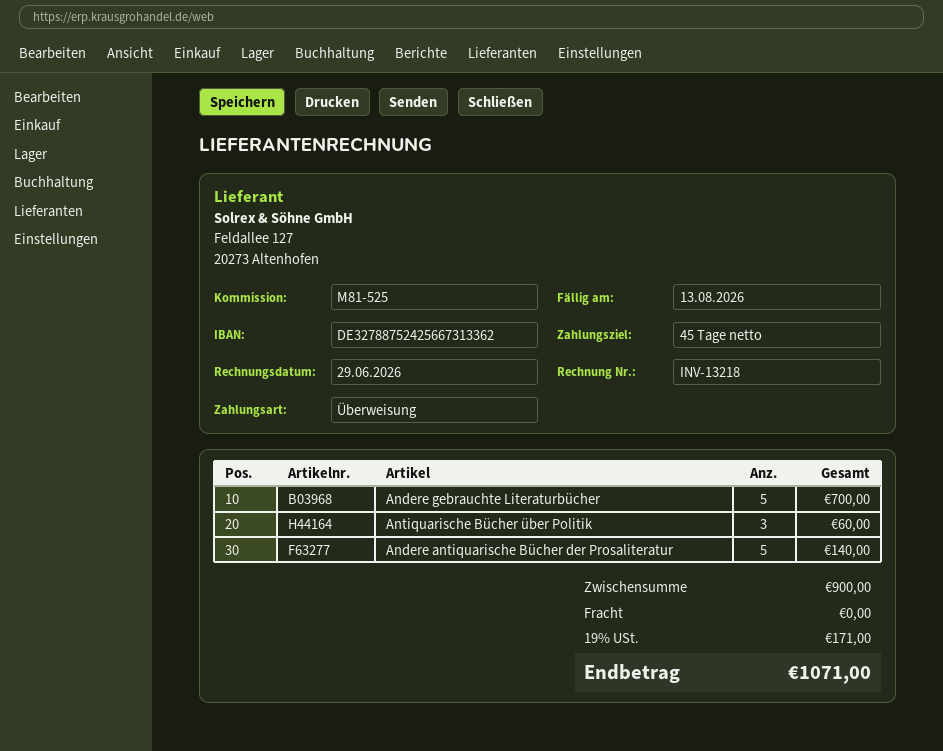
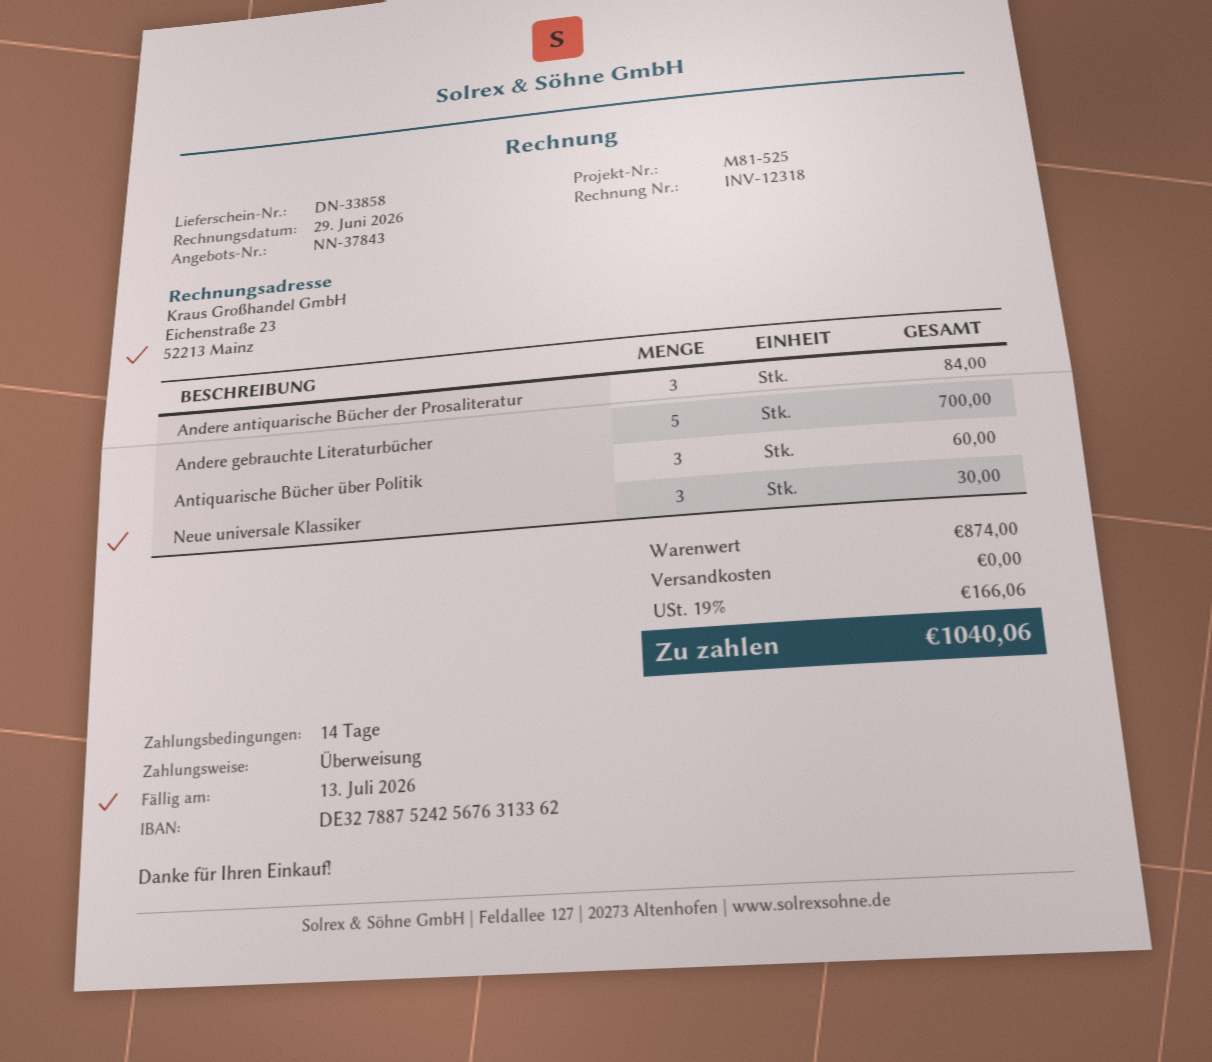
invoice number: INV-13218 -> INV-12318
payment terms: 45 days -> 14 days
due date: 2026-08-13 -> 2026-07-13
bank account: DE32788752425667313362 -> DE32788752425676313362
Andere antiquarische Bücher der Prosaliteratur: 5 for 140.00 -> 3 for 84.00
Neue universale Klassiker: none -> 3 for 30.00
subtotal: 900.00 -> 874.00
tax: 19% = 171.00 -> 19% = 166.06
total: 1071.00 -> 1040.06

